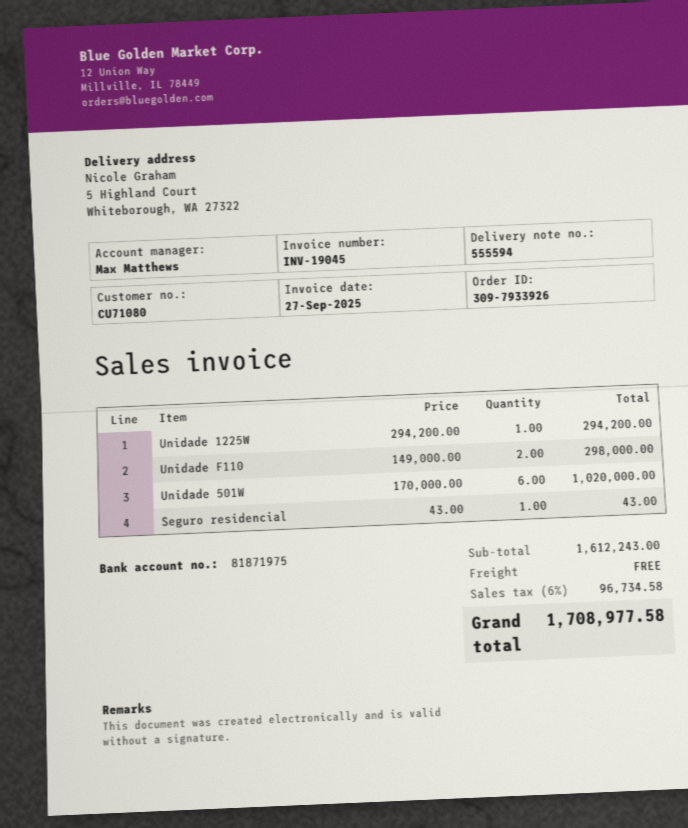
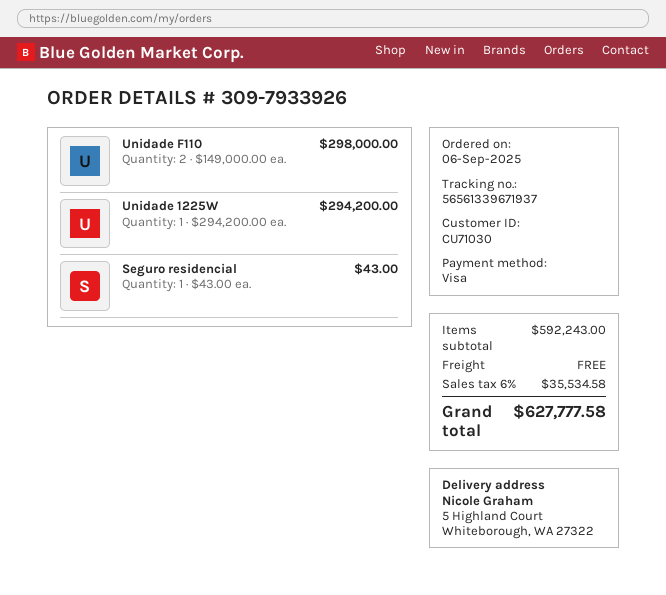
customer number: CU71080 -> CU71030
Unidade 501W: 6 x 170000.00 = 1020000.00 -> none
subtotal: 1612243.00 -> 592243.00
tax: 6% = 96734.58 -> 6% = 35534.58
total: 1708977.58 -> 627777.58

